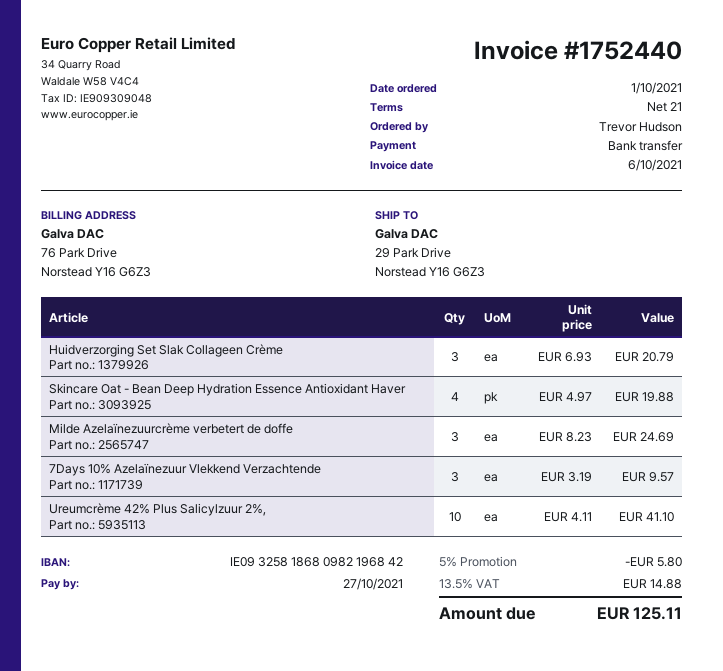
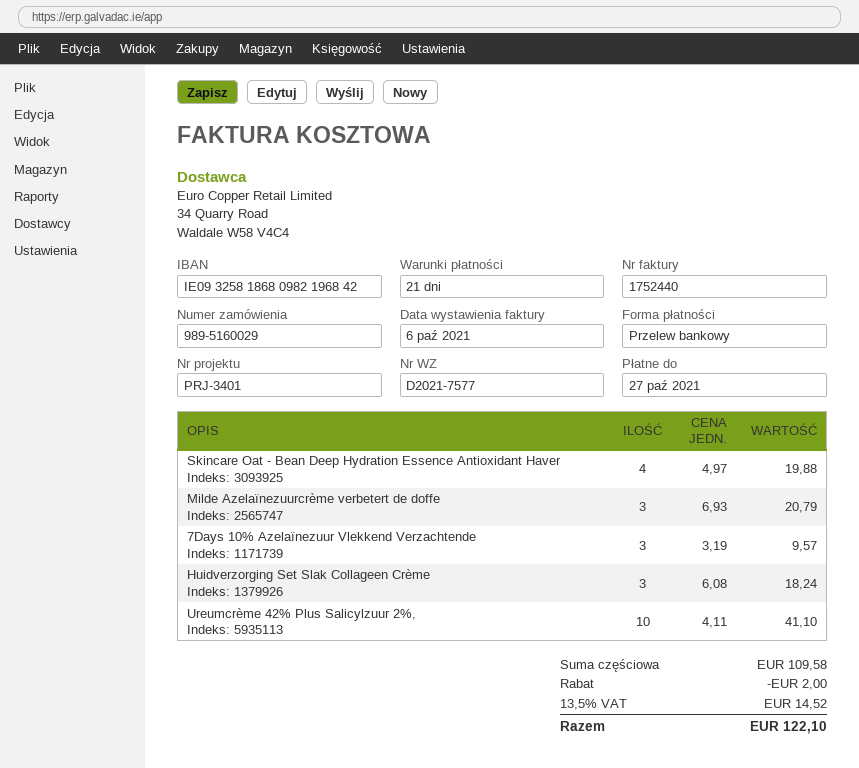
Huidverzorging Set Slak Collageen Crème: 3 x 6.93 = 20.79 -> 3 x 6.08 = 18.24
Milde Azelaïnezuurcrème verbetert de doffe: 3 x 8.23 = 24.69 -> 3 x 6.93 = 20.79
discount: 5.80 -> 2.00
tax: 13.5% = 14.88 -> 13.5% = 14.52
total: 125.11 -> 122.10

